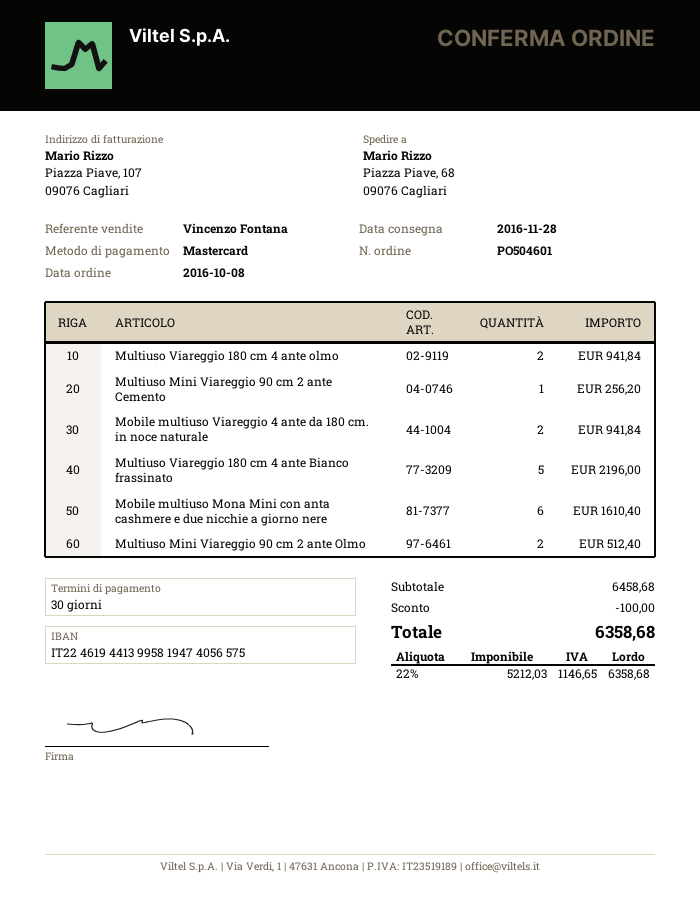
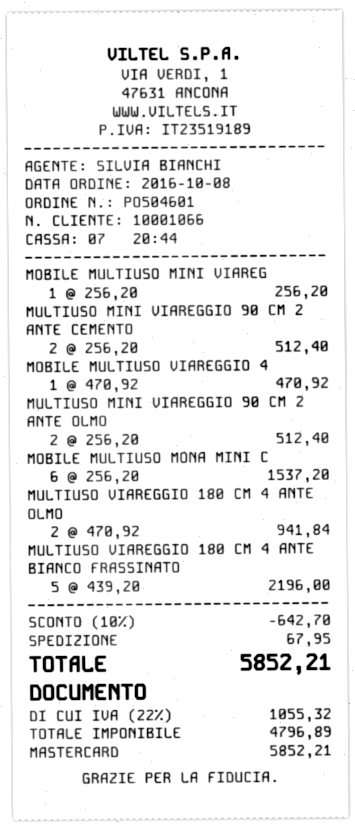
sales rep: Vincenzo Fontana -> SILVIA BIANCHI
Multiuso Mini Viareggio 90 cm 2 ante Cemento: 1 for 256.20 -> 2 for 512.40
Mobile multiuso Viareggio 4 ante da 180 cm. in noce naturale: 2 for 941.84 -> 1 for 470.92
Mobile multiuso Mona Mini con anta cashmere e due nicchie a giorno nere: 6 for 1610.40 -> 6 for 1537.20
MOBILE MULTIUSO MINI VIAREG: none -> 1 for 256.20
discount: 100.00 -> 642.70
shipping: none -> 67.95
net: 5212.03 -> 4796.89
tax: 22% = 1146.65 -> 22% = 1055.32
total: 6358.68 -> 5852.21

